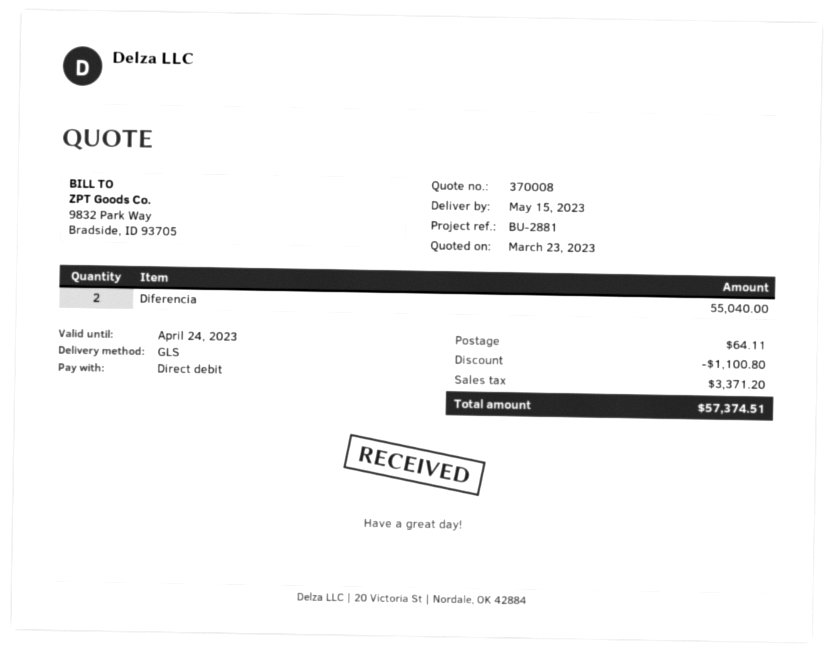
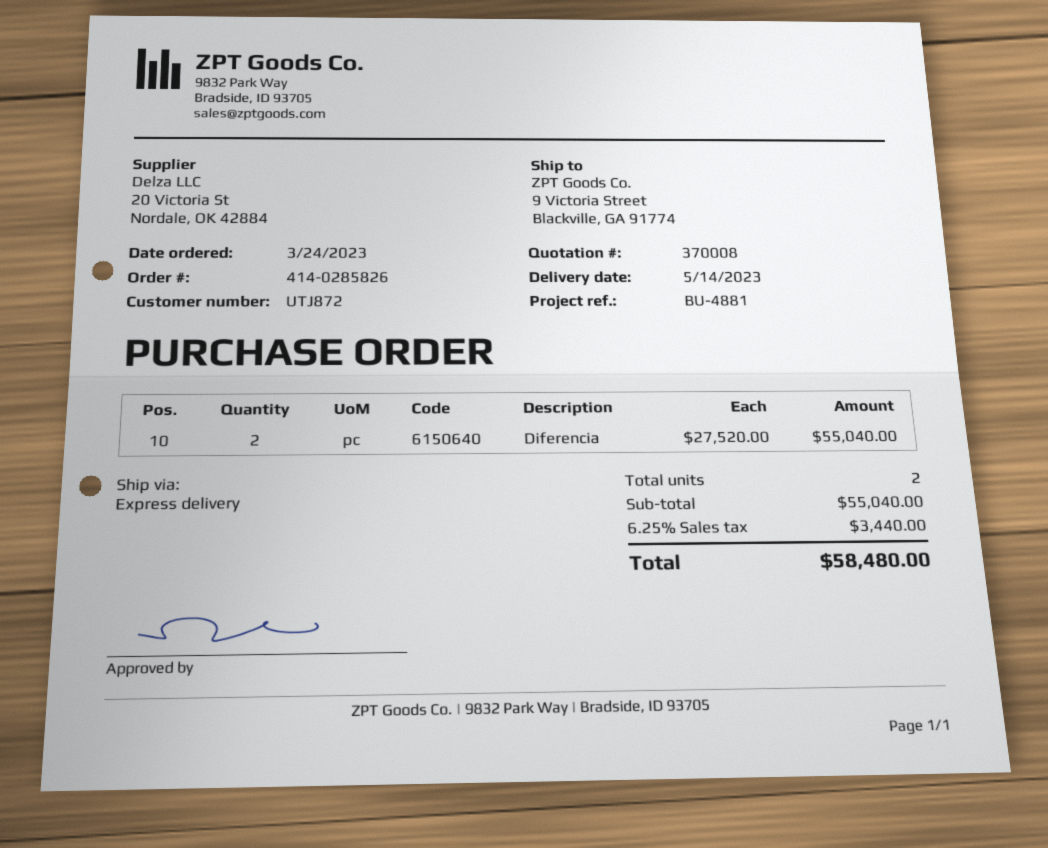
delivery date: 2023-05-15 -> 2023-05-14
reference: BU-2881 -> BU-4881
shipping method: GLS -> express
discount: 1100.80 -> none
shipping: 64.11 -> none
tax: 3371.20 -> 3440.00
total: 57374.51 -> 58480.00

